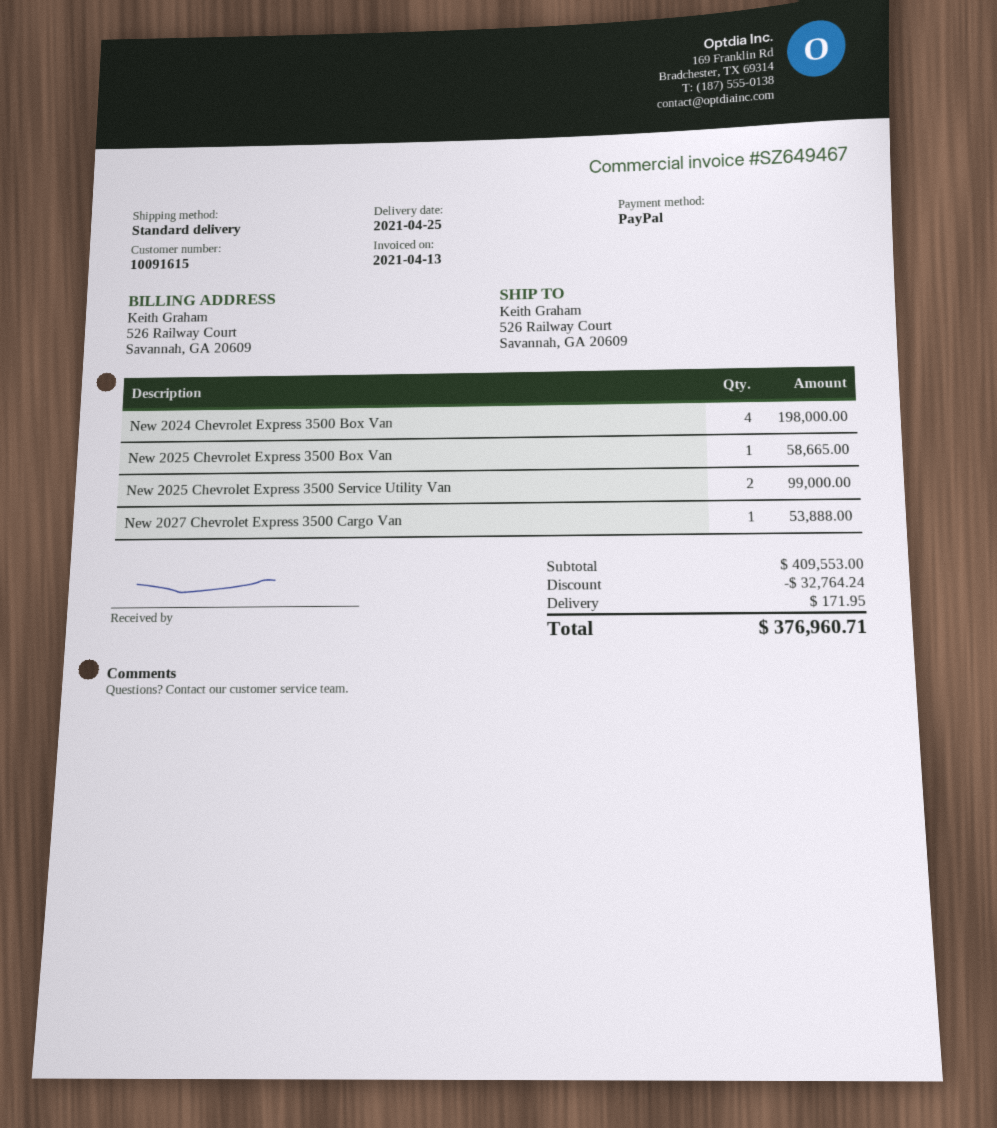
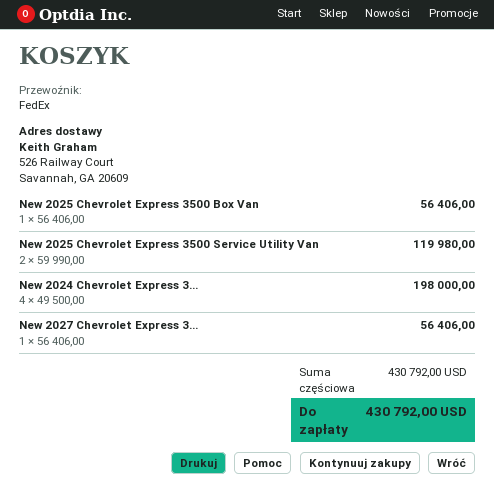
shipping method: standard -> FedEx
New 2025 Chevrolet Express 3500 Box Van: 1 for 58665.00 -> 1 for 56406.00
New 2025 Chevrolet Express 3500 Service Utility Van: 2 for 99000.00 -> 2 for 119980.00
New 2027 Chevrolet Express 3500 Cargo Van: 1 for 53888.00 -> 1 for 56406.00
subtotal: 409553.00 -> 430792.00
discount: 32764.24 -> none
shipping: 171.95 -> none
total: 376960.71 -> 430792.00

